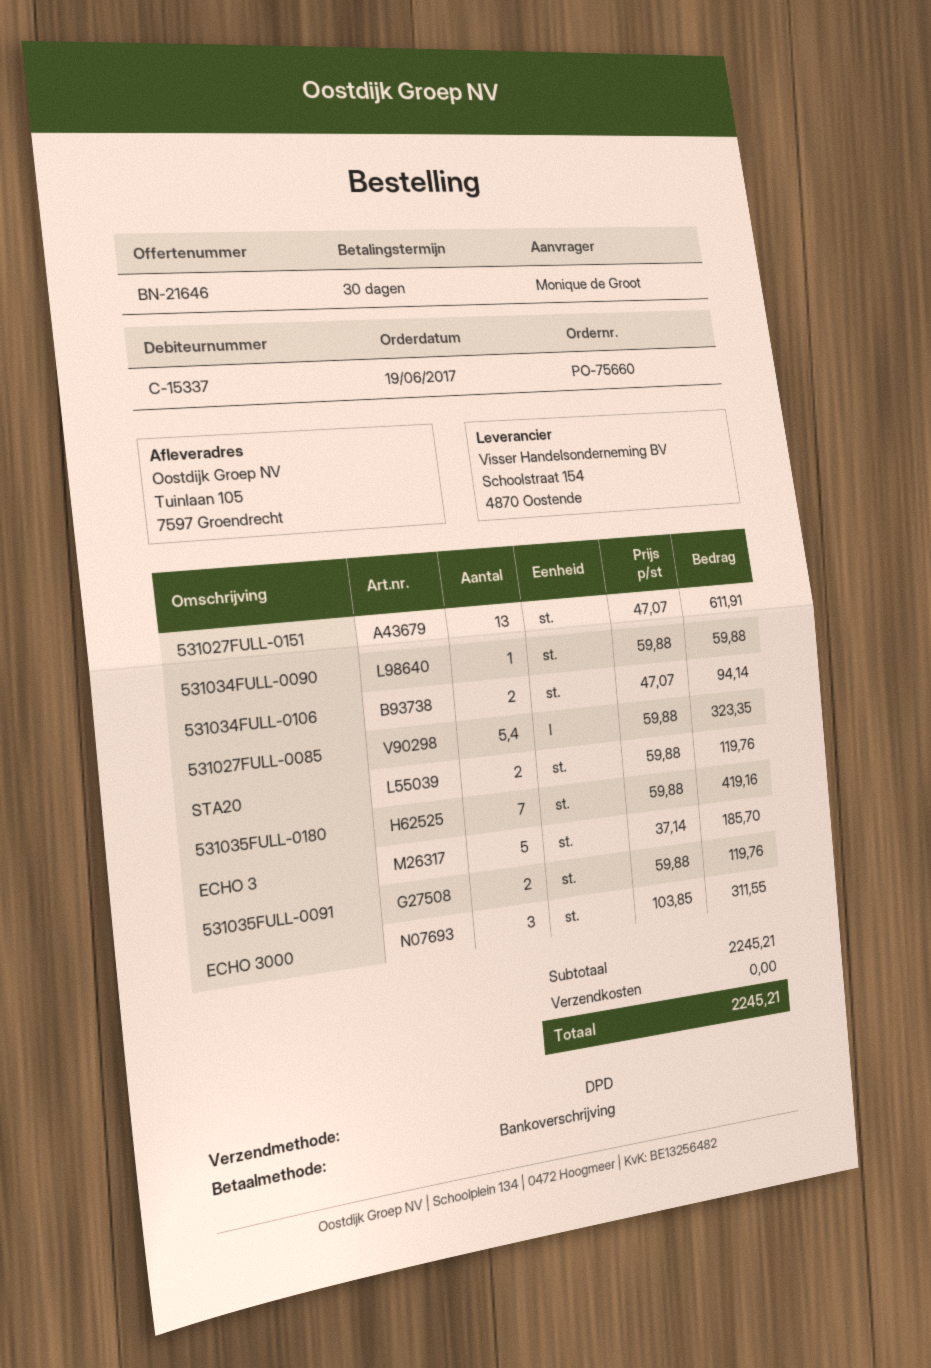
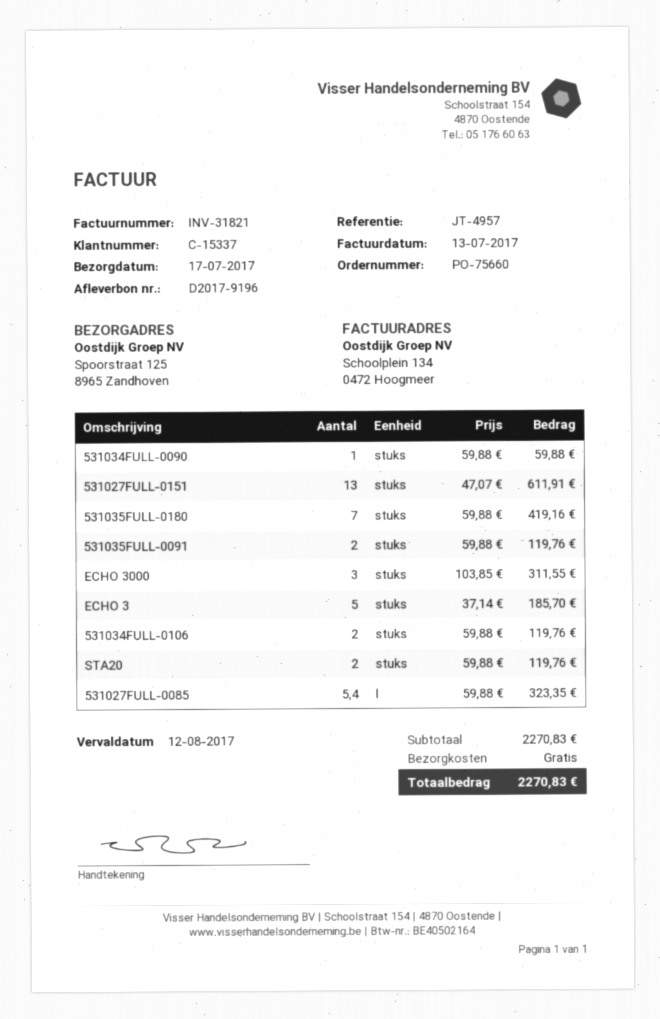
ship to: Tuinlaan 105, 7597 Groendrecht -> Spoorstraat 125, 8965 Zandhoven
531034FULL-0106: 2 x 47.07 = 94.14 -> 2 x 59.88 = 119.76
subtotal: 2245.21 -> 2270.83
total: 2245.21 -> 2270.83

